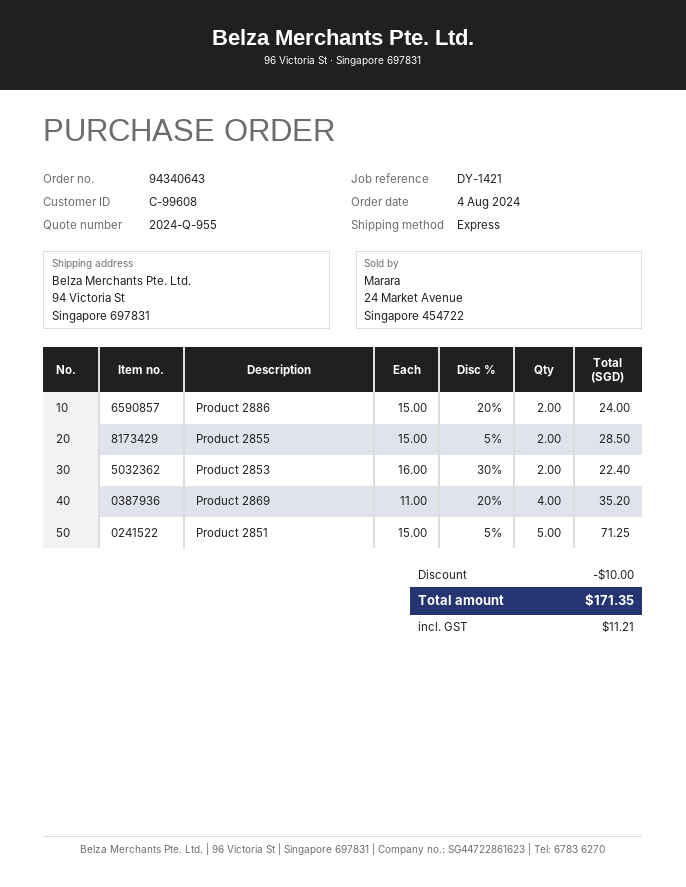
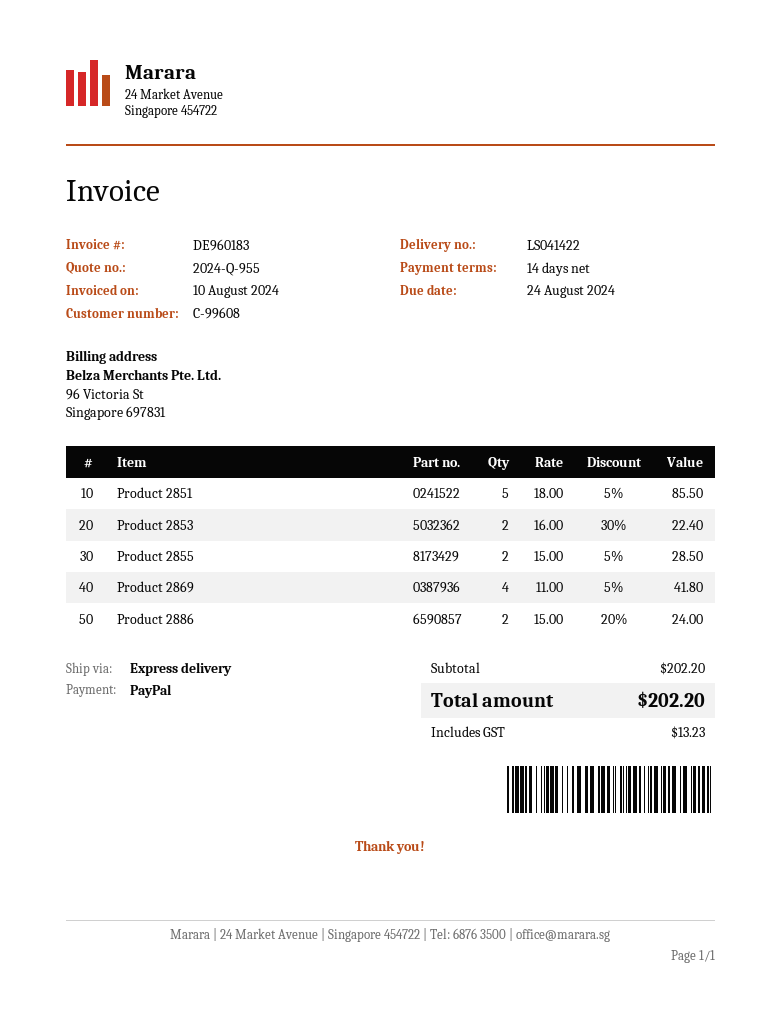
Product 2869: 4 x 11.00 - 20% = 35.20 -> 4 x 11.00 - 5% = 41.80
Product 2851: 5 x 15.00 - 5% = 71.25 -> 5 x 18.00 - 5% = 85.50
discount: 10.00 -> none
tax: 11.21 -> 13.23
total: 171.35 -> 202.20

